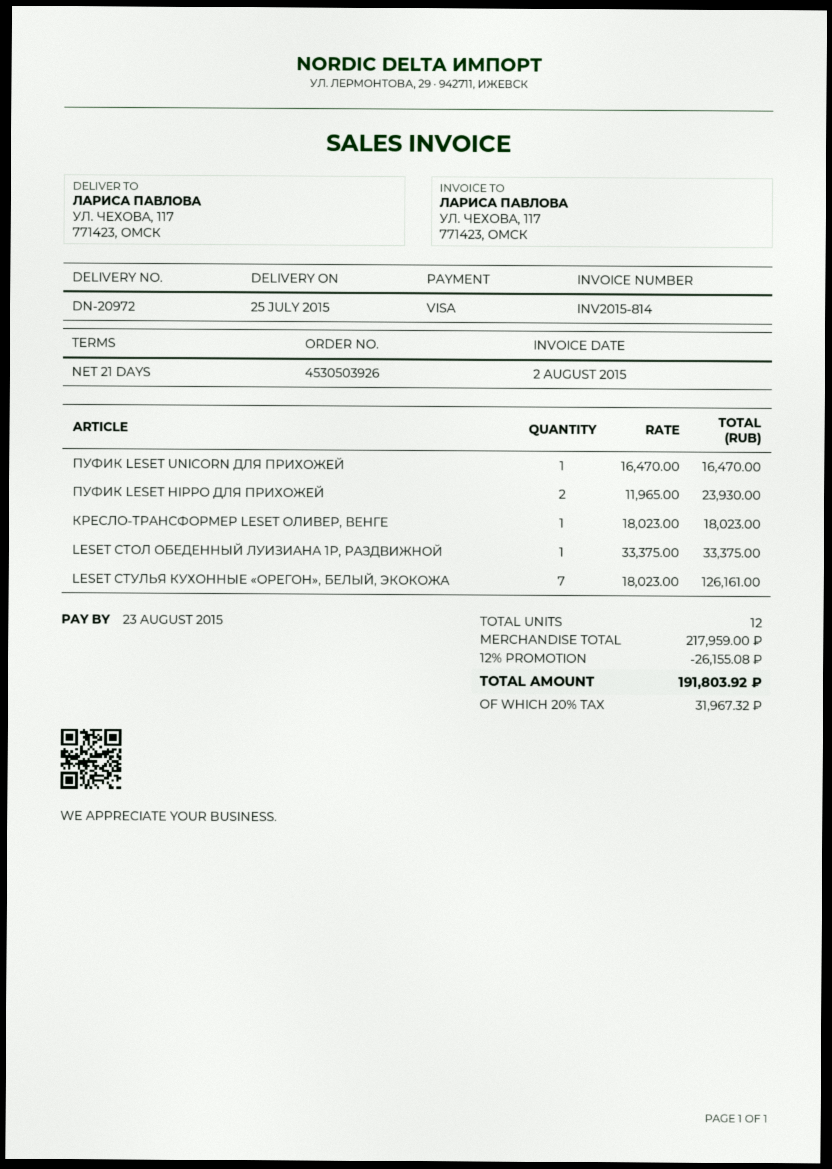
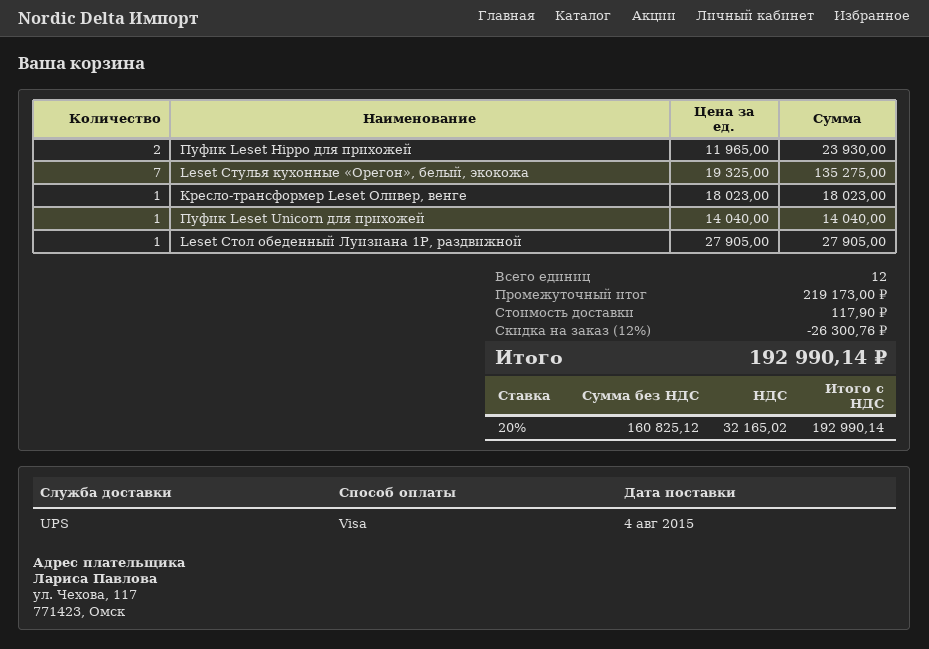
delivery date: 2015-07-25 -> 2015-08-04
ПУФИК LESET UNICORN ДЛЯ ПРИХОЖЕЙ: 1 x 16470.00 = 16470.00 -> 1 x 14040.00 = 14040.00
LESET СТОЛ ОБЕДЕННЫЙ ЛУИЗИАНА 1Р, РАЗДВИЖНОЙ: 1 x 33375.00 = 33375.00 -> 1 x 27905.00 = 27905.00
LESET СТУЛЬЯ КУХОННЫЕ «ОРЕГОН», БЕЛЫЙ, ЭКОКОЖА: 7 x 18023.00 = 126161.00 -> 7 x 19325.00 = 135275.00
subtotal: 217959.00 -> 219173.00
discount: 12% = 26155.08 -> 12% = 26300.76
shipping: none -> 117.90
tax: 20% = 31967.32 -> 20% = 32165.02
total: 191803.92 -> 192990.14

